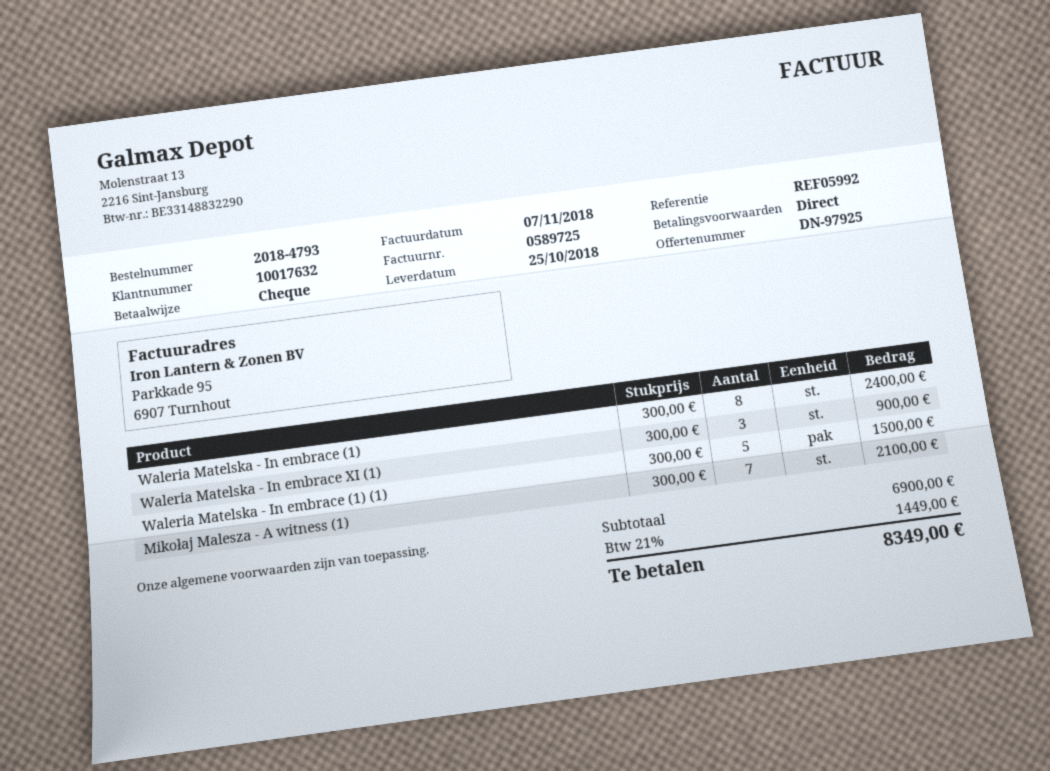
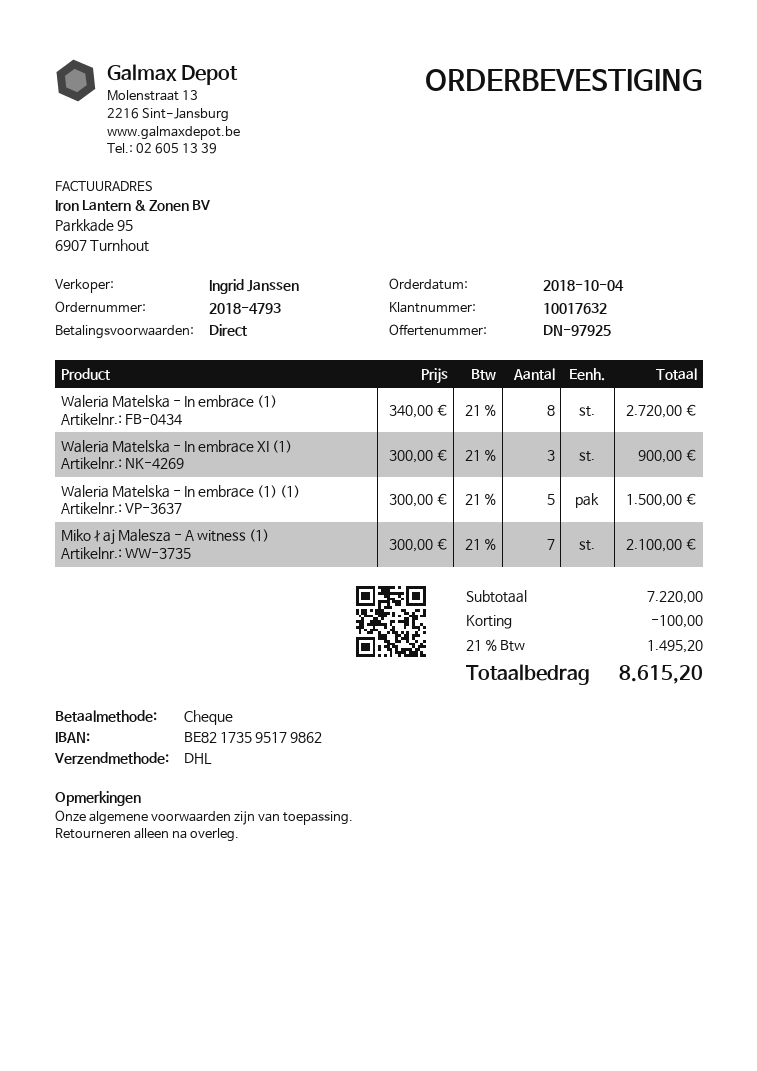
Waleria Matelska - In embrace (1): 8 x 300.00 = 2400.00 -> 8 x 340.00 = 2720.00
subtotal: 6900.00 -> 7220.00
discount: none -> 100.00
tax: 21% = 1449.00 -> 21% = 1495.20
total: 8349.00 -> 8615.20

